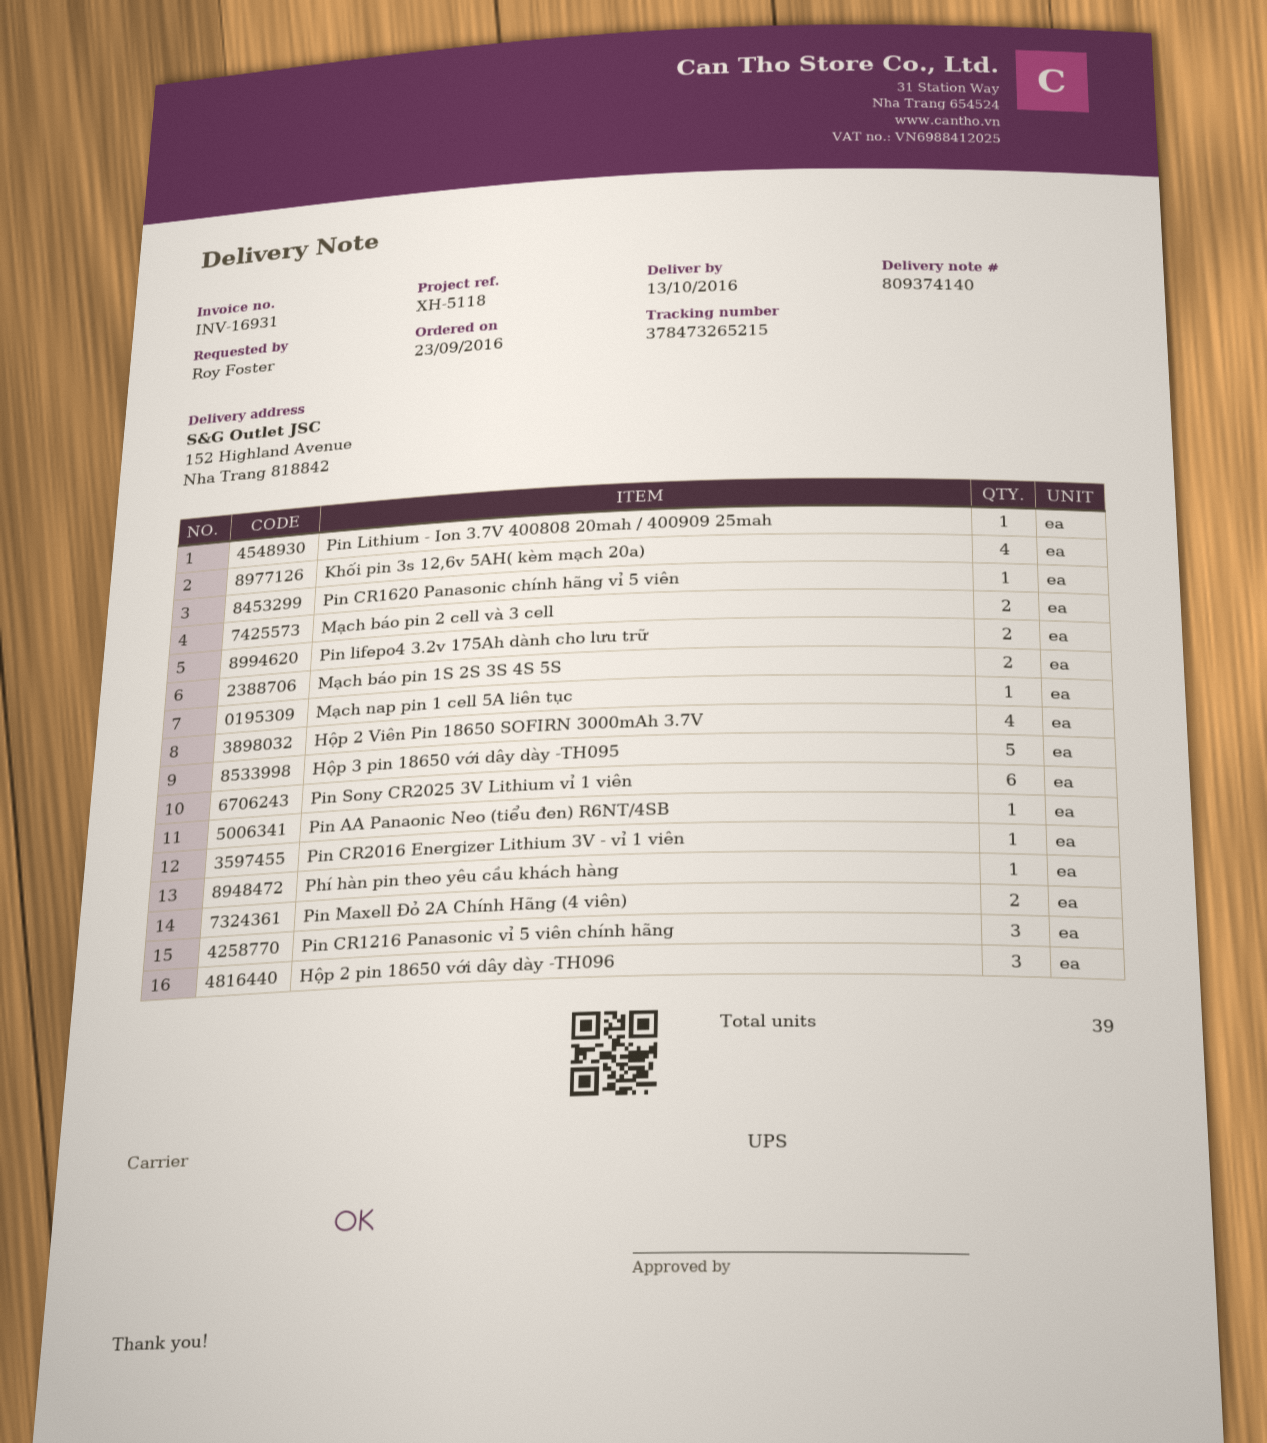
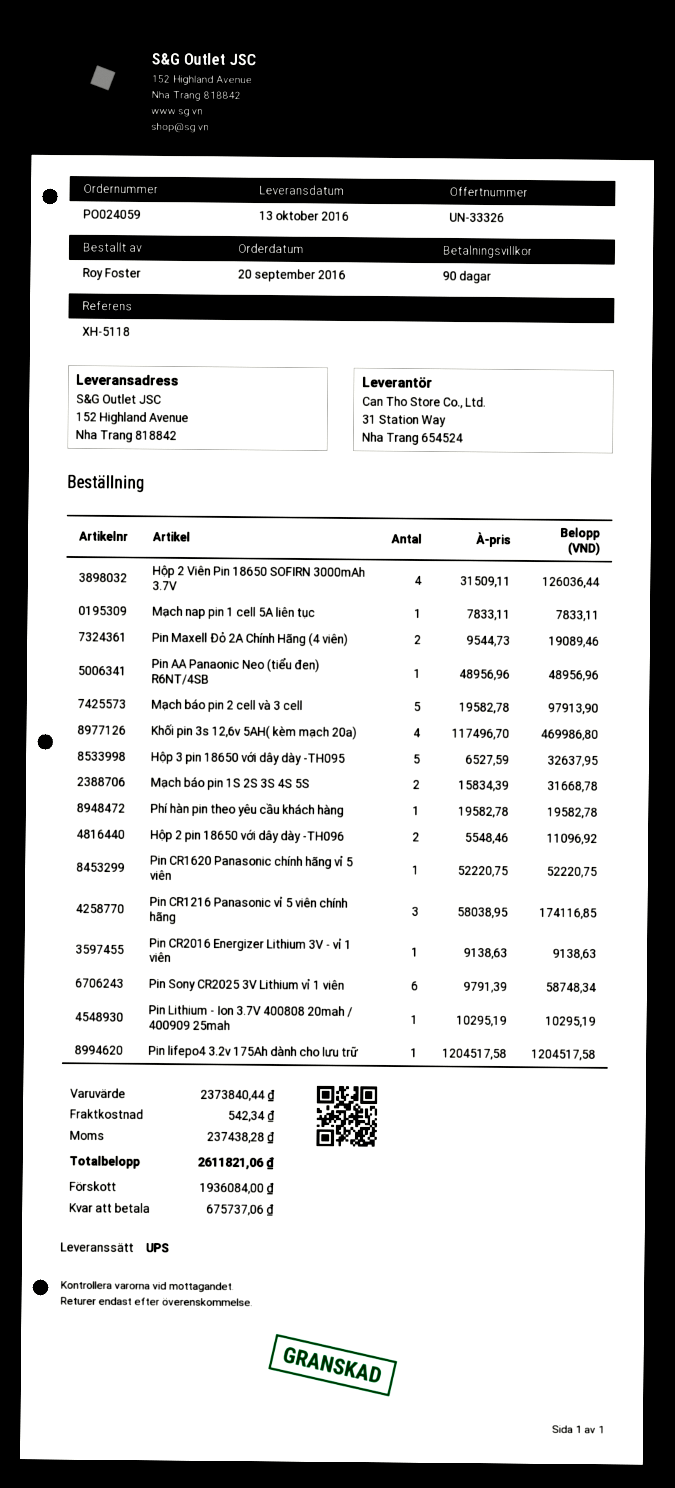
order date: 2016-09-23 -> 2016-09-20
Mạch báo pin 2 cell và 3 cell: 2 -> 5
Pin lifepo4 3.2v 175Ah dành cho lưu trữ: 2 -> 1
Hộp 2 pin 18650 với dây dày -TH096: 3 -> 2

